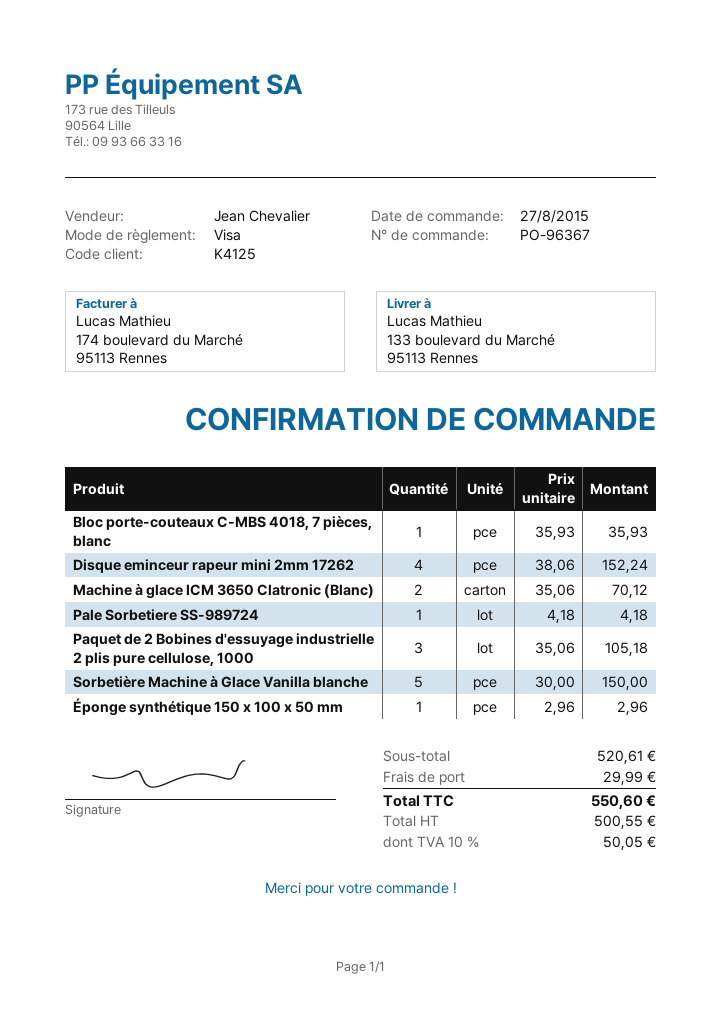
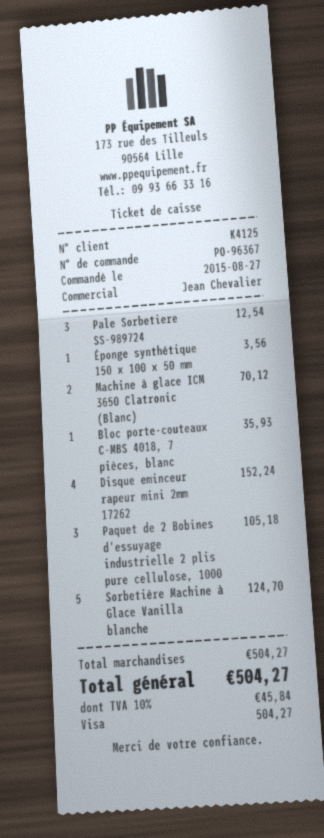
Pale Sorbetiere SS-989724: 1 for 4.18 -> 3 for 12.54
Sorbetière Machine à Glace Vanilla blanche: 5 for 150.00 -> 5 for 124.70
Éponge synthétique 150 x 100 x 50 mm: 1 for 2.96 -> 1 for 3.56
subtotal: 520.61 -> 504.27
shipping: 29.99 -> none
tax: 10% = 50.05 -> 10% = 45.84
total: 550.60 -> 504.27

